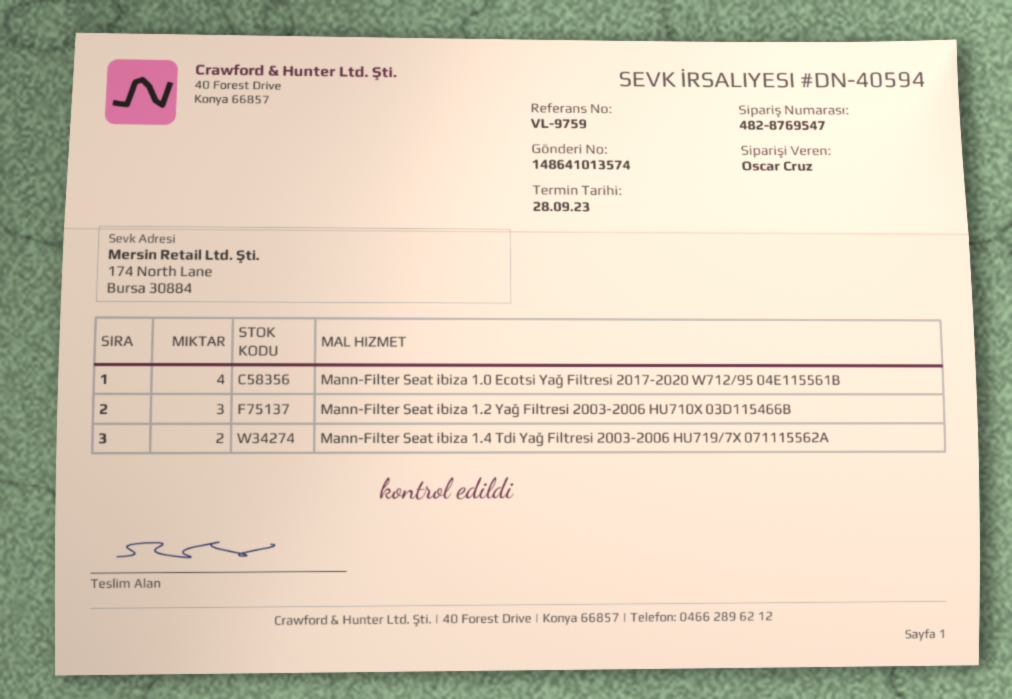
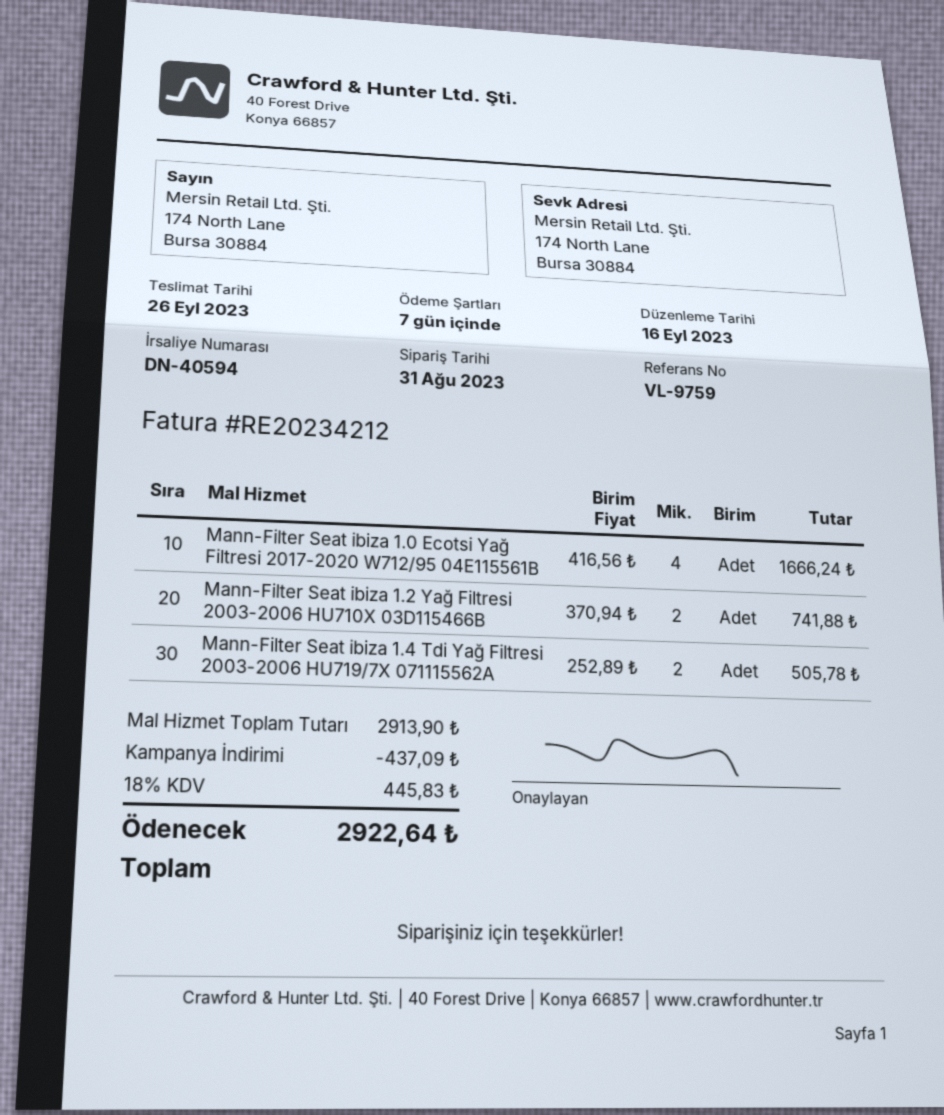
delivery date: 2023-09-28 -> 2023-09-26
Mann-Filter Seat ibiza 1.2 Yağ Filtresi 2003-2006 HU710X 03D115466B: 3 -> 2

